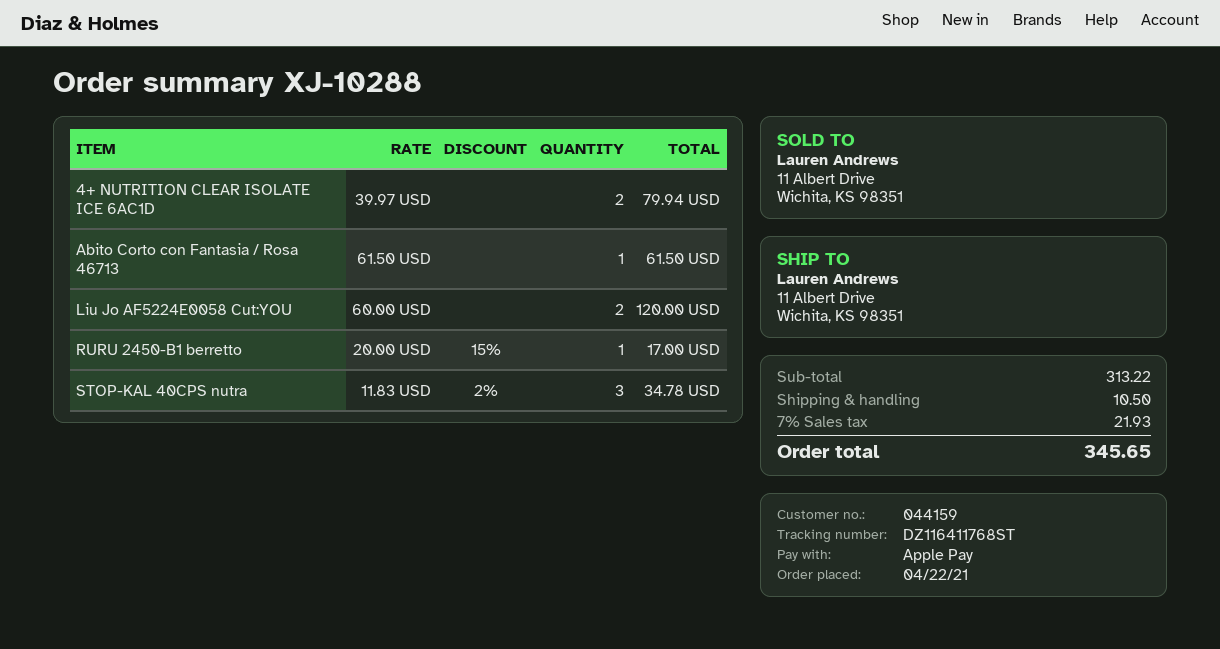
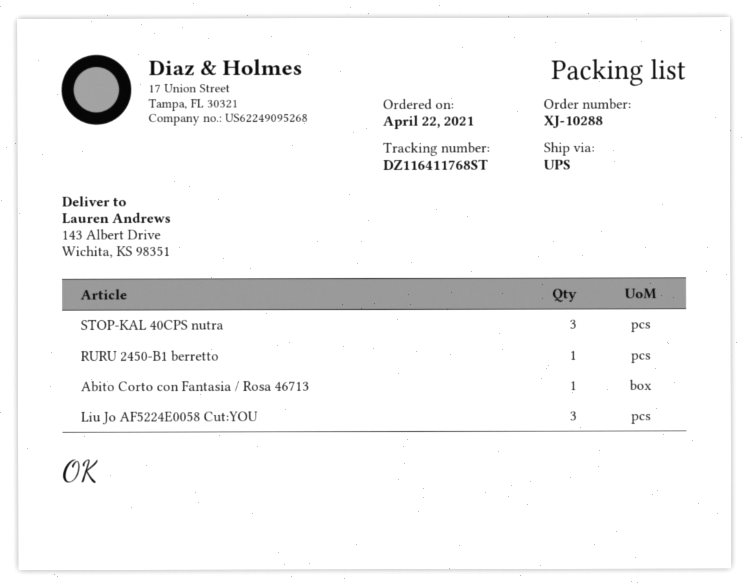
ship to: 11 Albert Drive, Wichita, KS 98351 -> 143 Albert Drive, Wichita, KS 98351
4+ NUTRITION CLEAR ISOLATE ICE 6AC1D: 2 -> none
Liu Jo AF5224E0058 Cut:YOU: 2 -> 3

